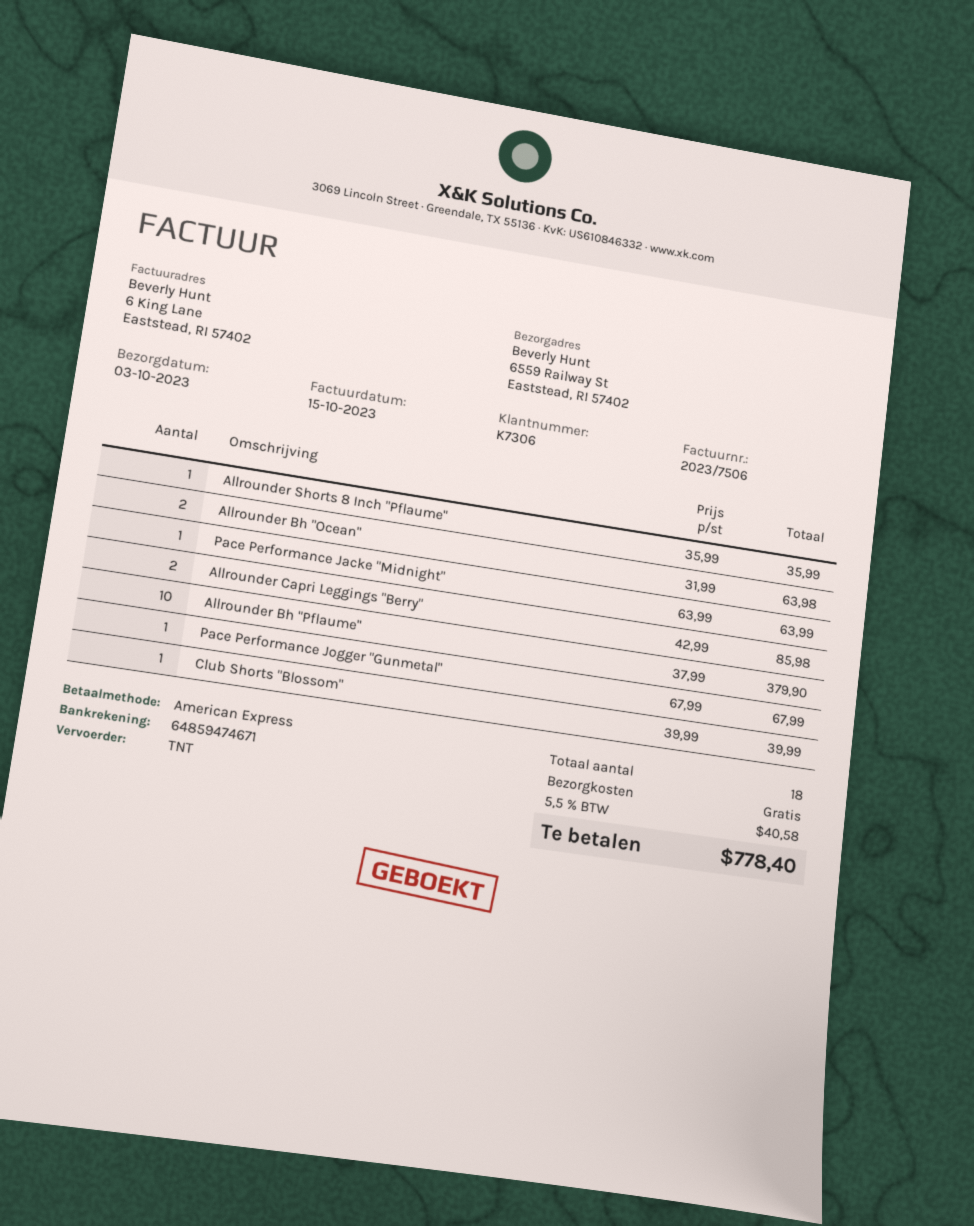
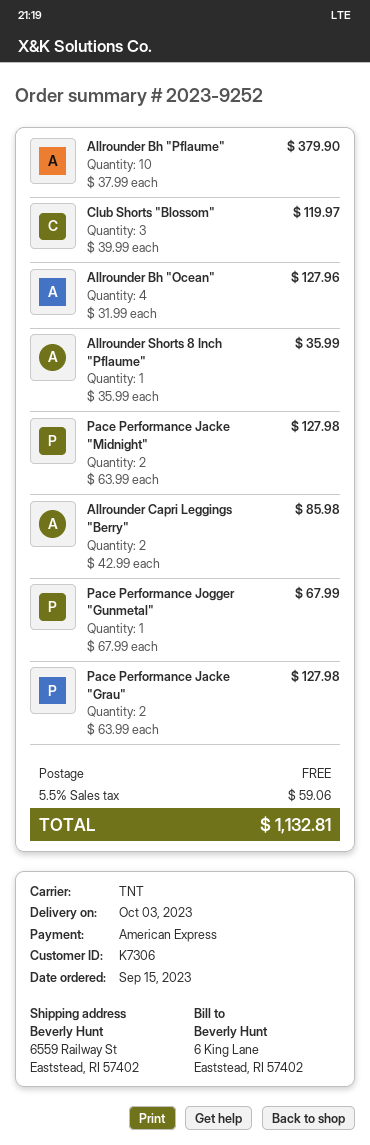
Allrounder Bh "Ocean": 2 x 31.99 = 63.98 -> 4 x 31.99 = 127.96
Pace Performance Jacke "Midnight": 1 x 63.99 = 63.99 -> 2 x 63.99 = 127.98
Club Shorts "Blossom": 1 x 39.99 = 39.99 -> 3 x 39.99 = 119.97
Pace Performance Jacke "Grau": none -> 2 x 63.99 = 127.98
tax: 5.5% = 40.58 -> 5.5% = 59.06
total: 778.40 -> 1132.81

